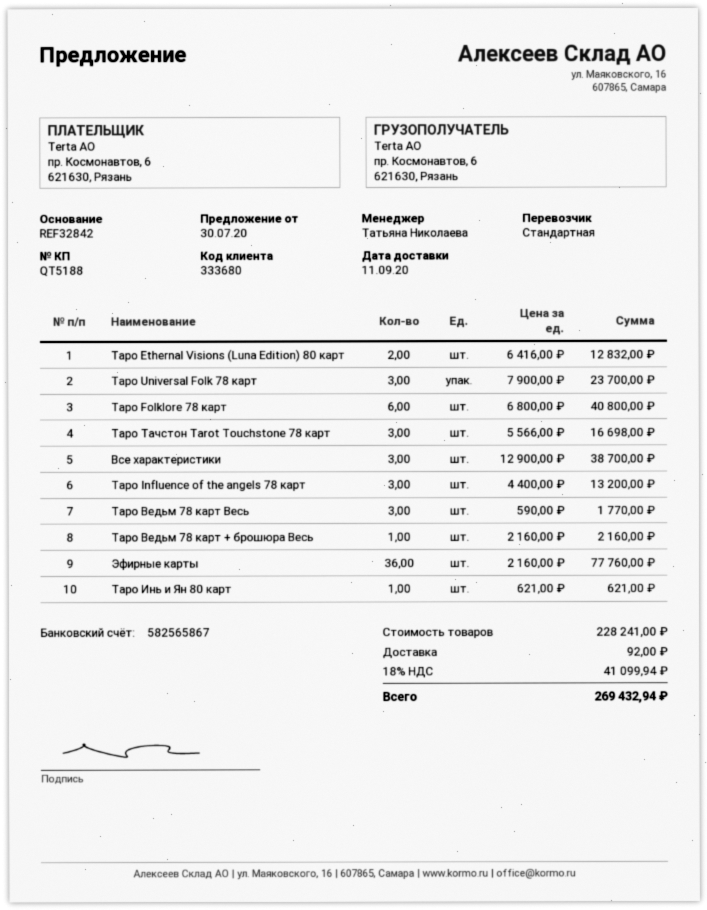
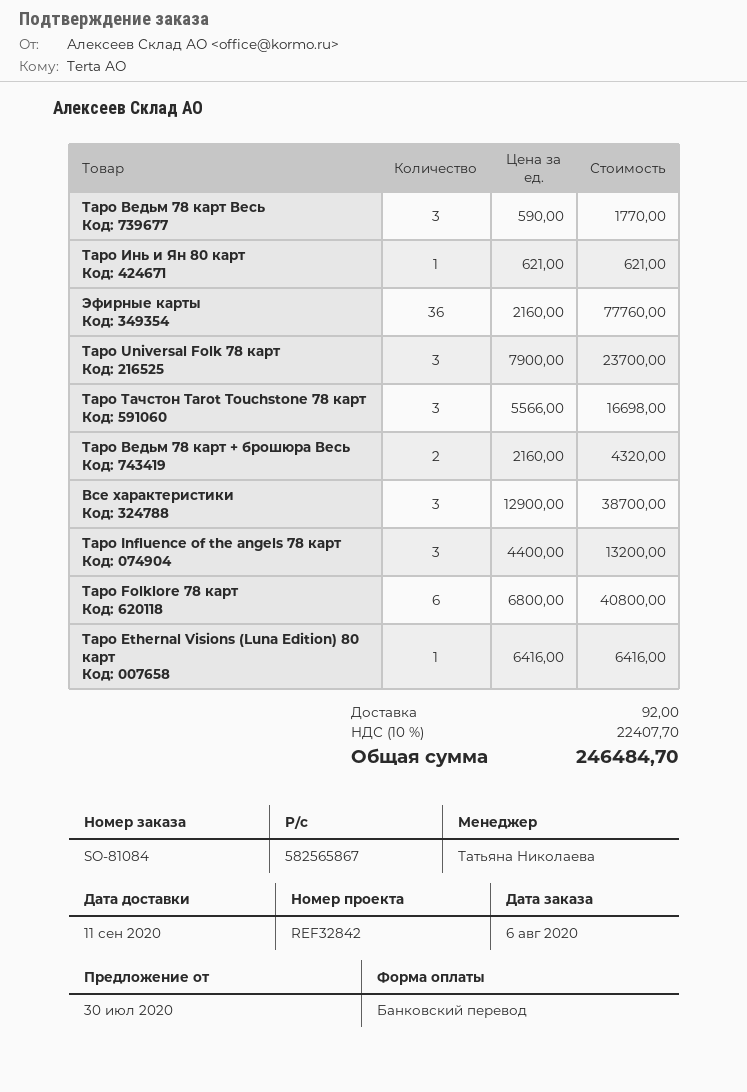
Таро Ethernal Visions (Luna Edition) 80 карт: 2 x 6416.00 = 12832.00 -> 1 x 6416.00 = 6416.00
Таро Ведьм 78 карт + брошюра Весь: 1 x 2160.00 = 2160.00 -> 2 x 2160.00 = 4320.00
tax: 18% = 41099.94 -> 10% = 22407.70
total: 269432.94 -> 246484.70

